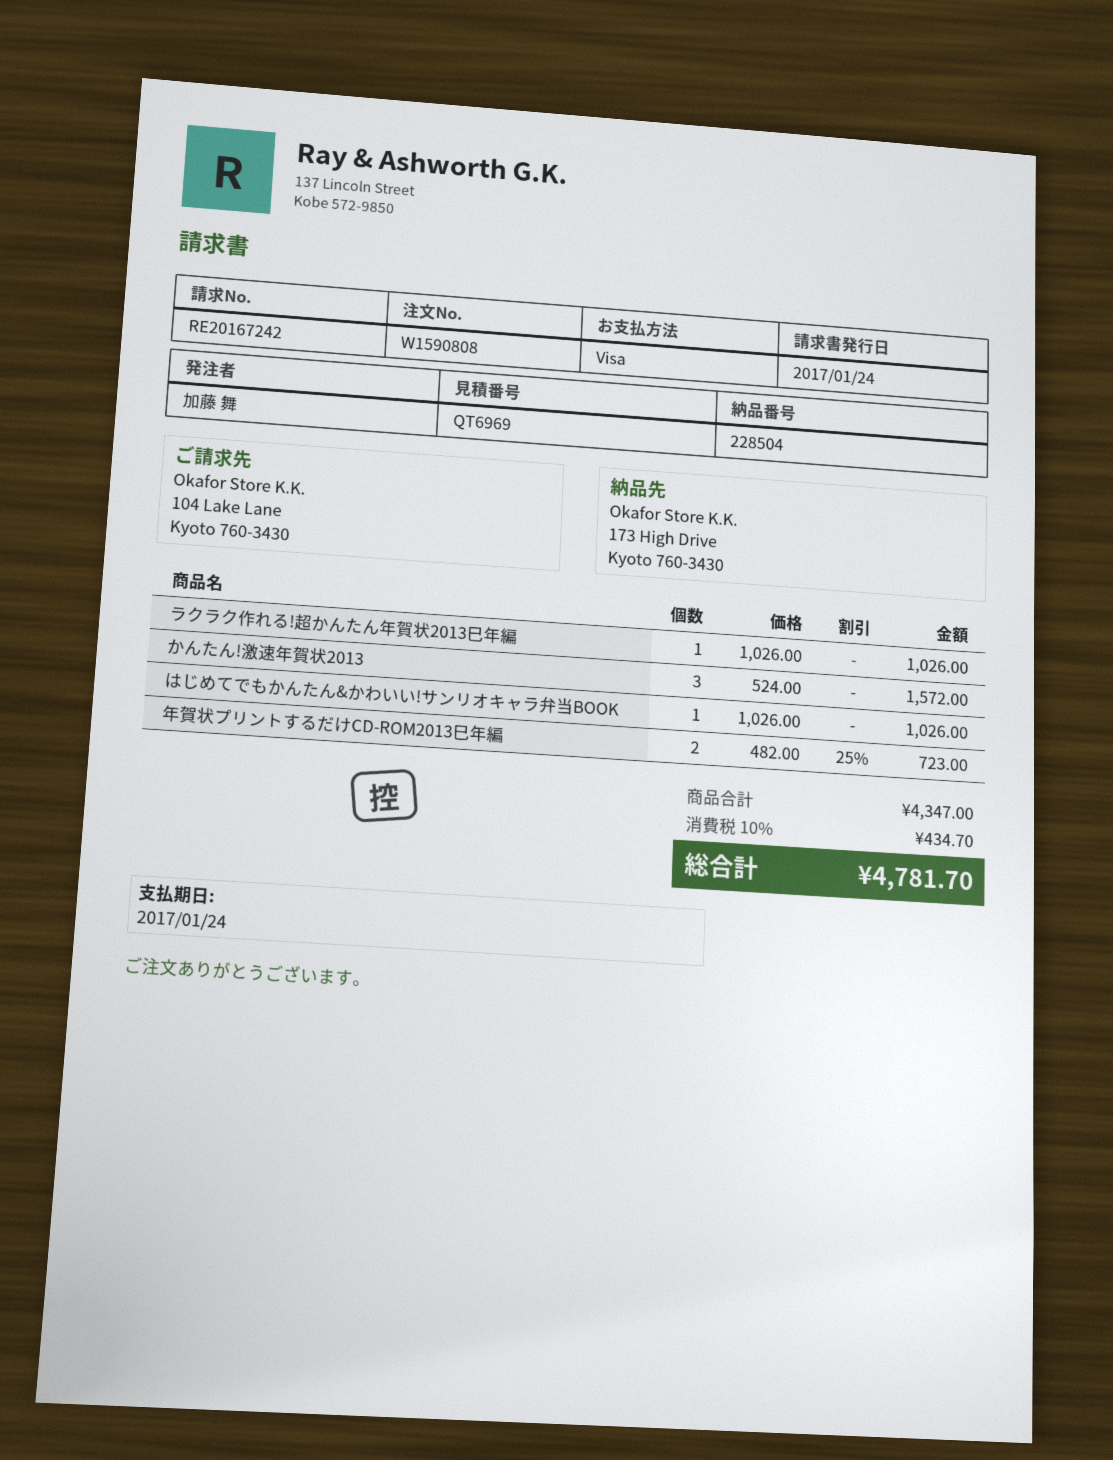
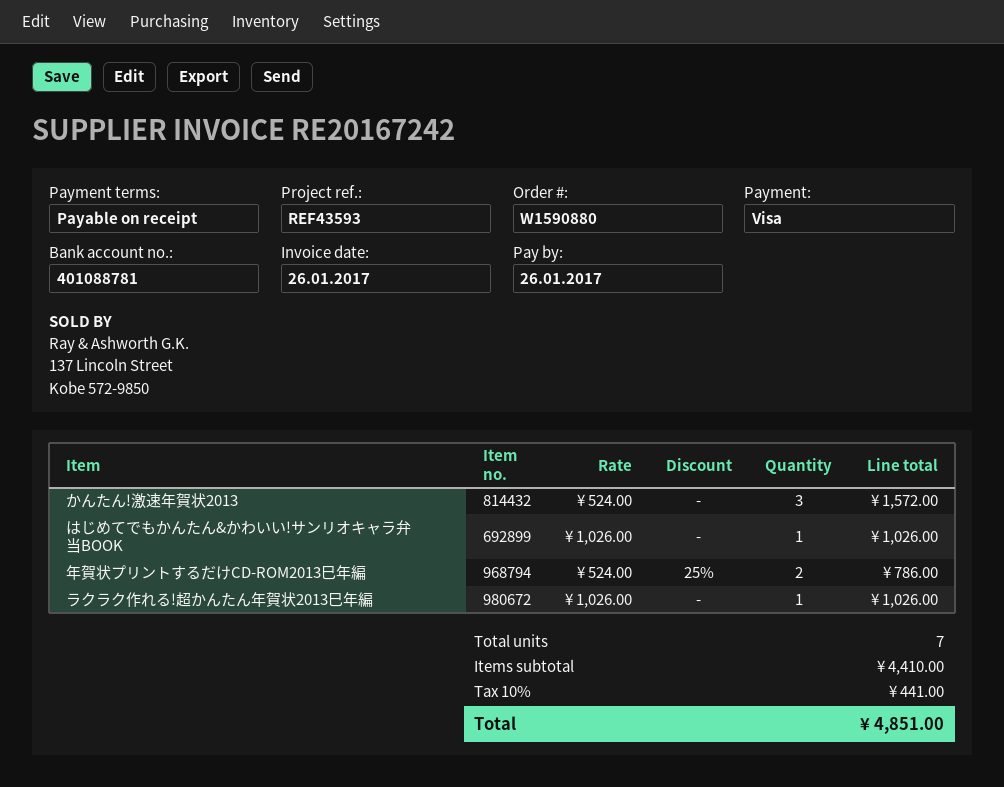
order number: W1590808 -> W1590880
invoice date: 2017-01-24 -> 2017-01-26
due date: 2017-01-24 -> 2017-01-26
年賀状プリントするだけCD-ROM2013巳年編: 2 x 482.00 - 25% = 723.00 -> 2 x 524.00 - 25% = 786.00
subtotal: 4347.00 -> 4410.00
tax: 10% = 434.70 -> 10% = 441.00
total: 4781.70 -> 4851.00

